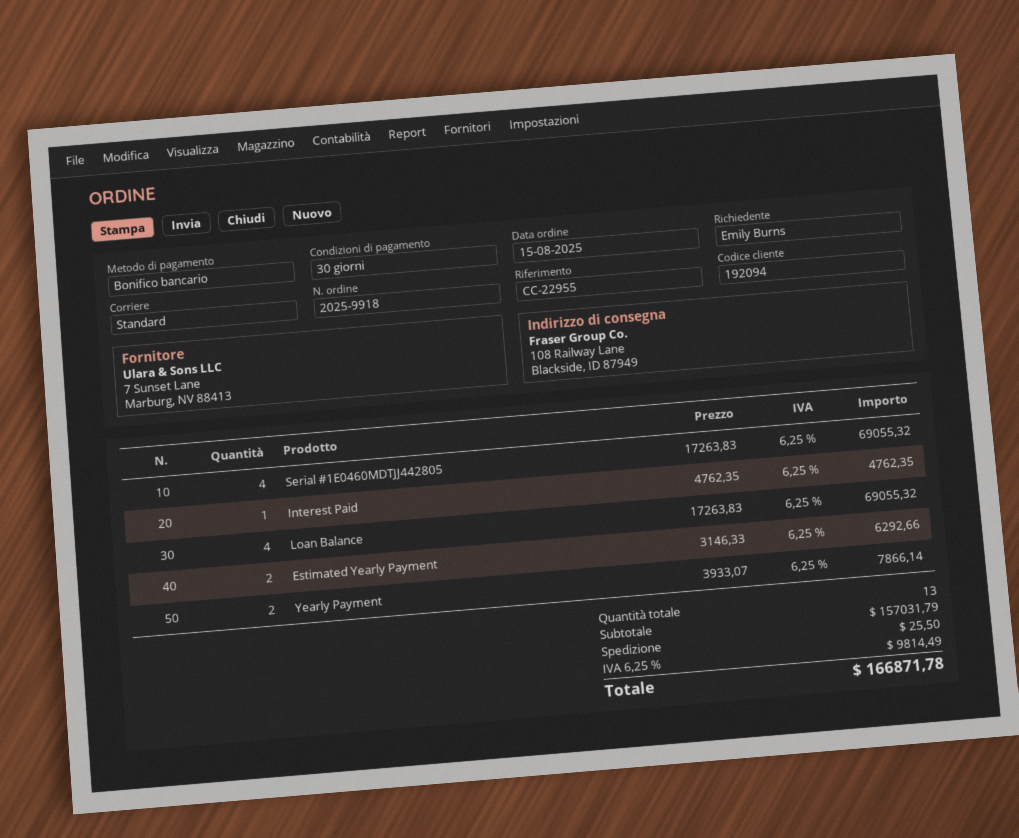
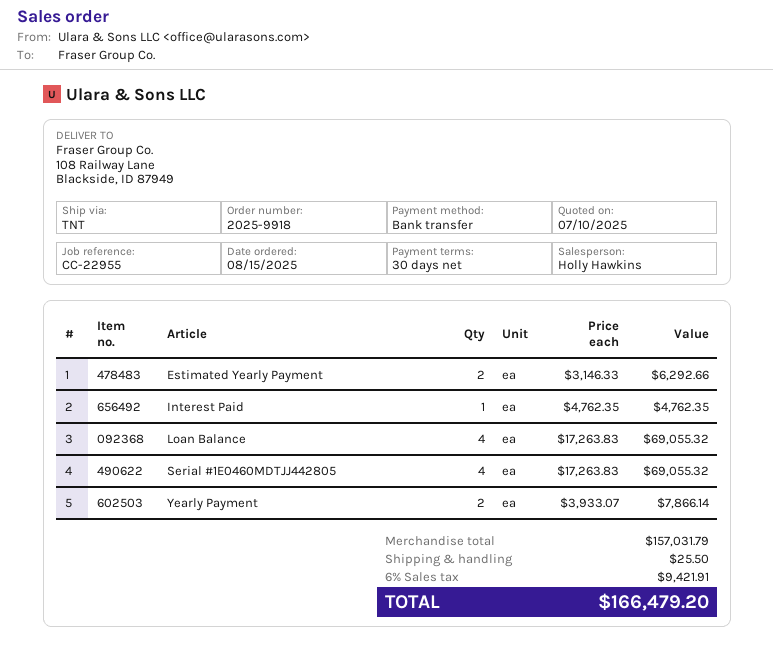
shipping method: standard -> TNT
tax: 6.25% = 9814.49 -> 6% = 9421.91
total: 166871.78 -> 166479.20

